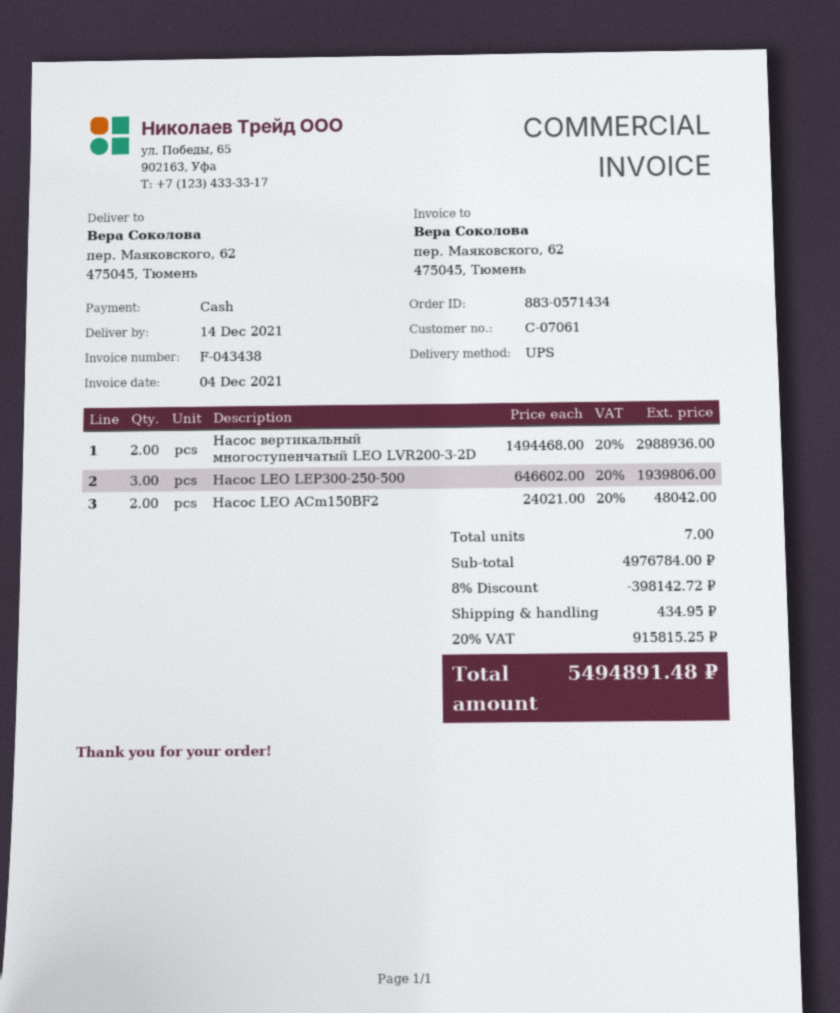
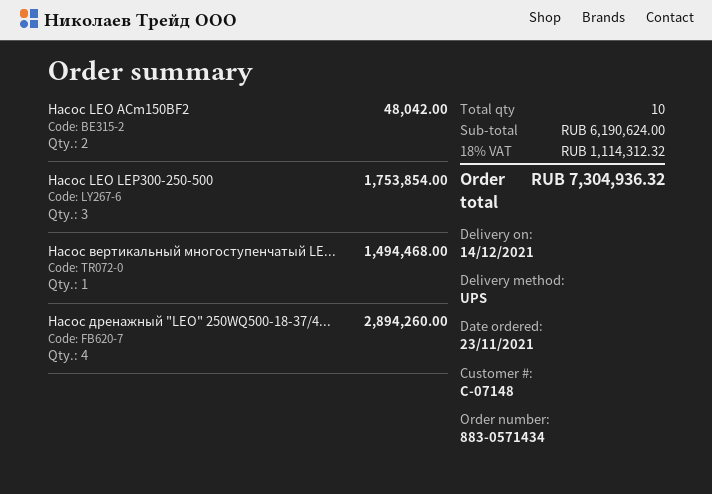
customer number: C-07061 -> C-07148
Насос вертикальный многоступенчатый LEO LVR200-3-2D: 2 for 2988936.00 -> 1 for 1494468.00
Насос LEO LEP300-250-500: 3 for 1939806.00 -> 3 for 1753854.00
Насос дренажный "LEO" 250WQ500-18-37/4...: none -> 4 for 2894260.00
total quantity: 7 -> 10
subtotal: 4976784.00 -> 6190624.00
discount: 8% = 398142.72 -> none
shipping: 434.95 -> none
tax: 20% = 915815.25 -> 18% = 1114312.32
total: 5494891.48 -> 7304936.32

